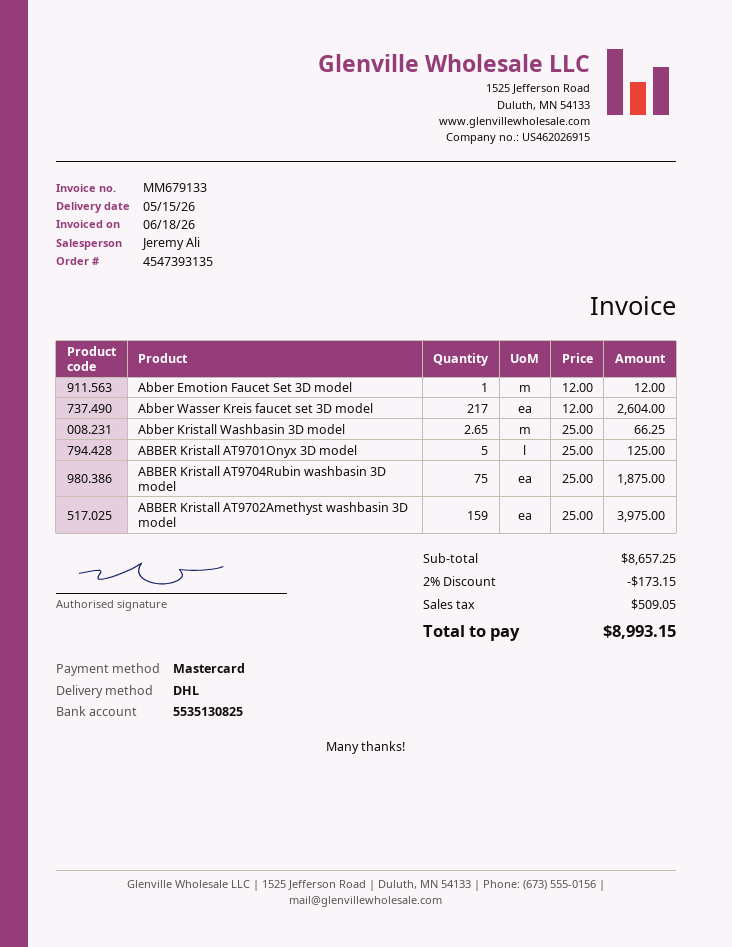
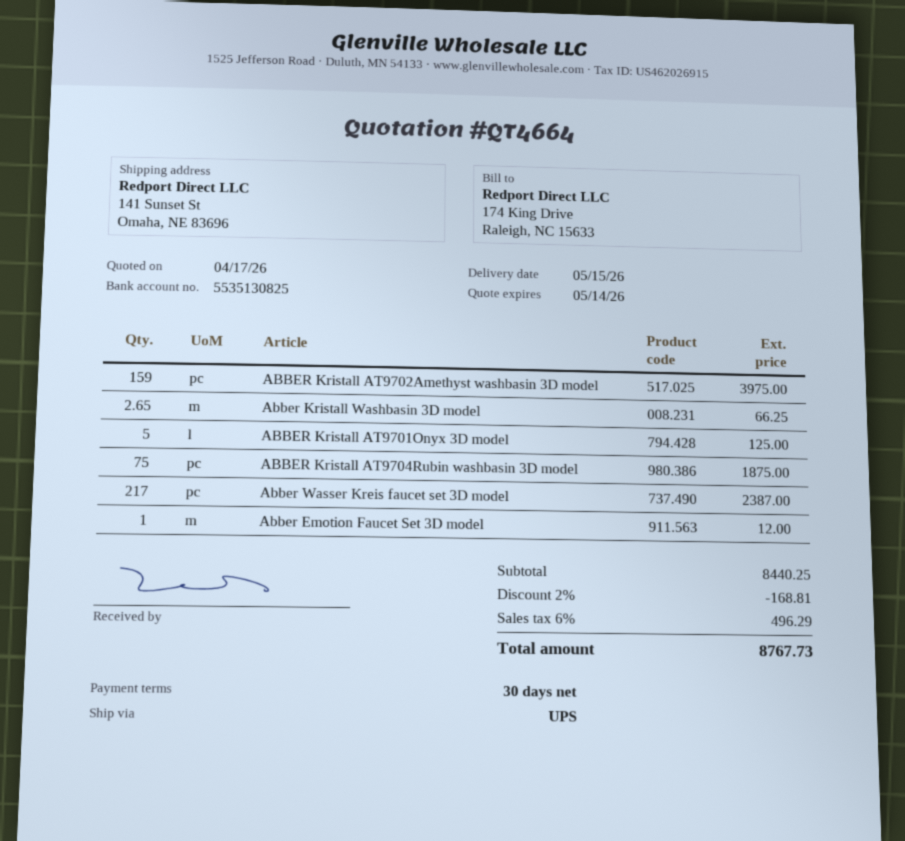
shipping method: DHL -> UPS
Abber Wasser Kreis faucet set 3D model: 217 for 2604.00 -> 217 for 2387.00
subtotal: 8657.25 -> 8440.25
discount: 2% = 173.15 -> 2% = 168.81
tax: 509.05 -> 496.29
total: 8993.15 -> 8767.73

